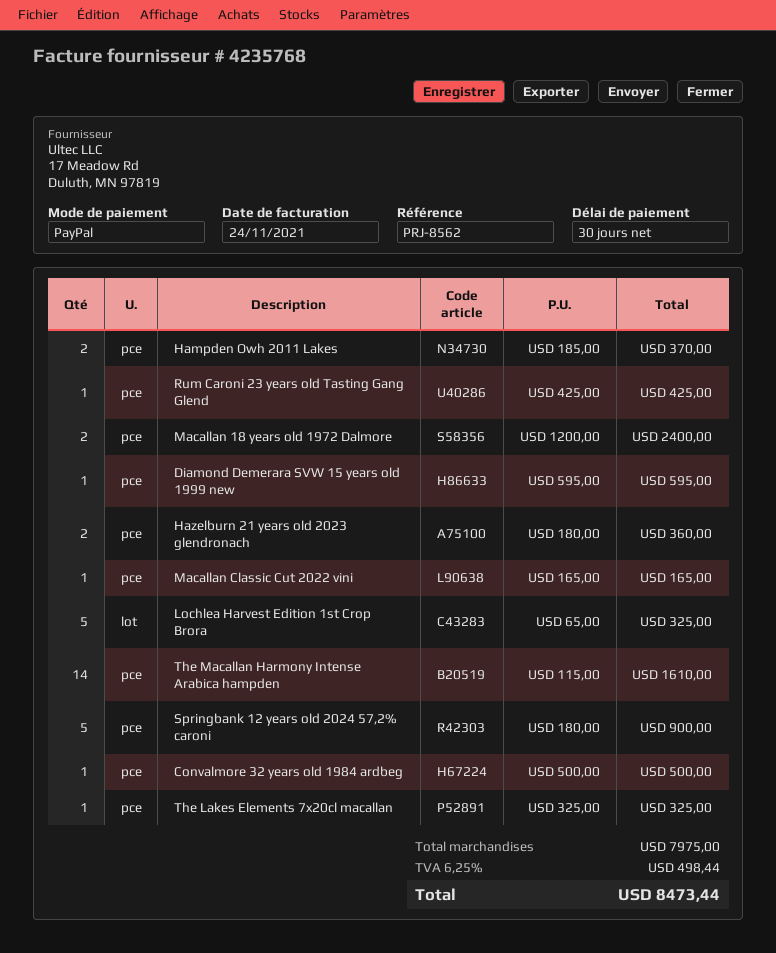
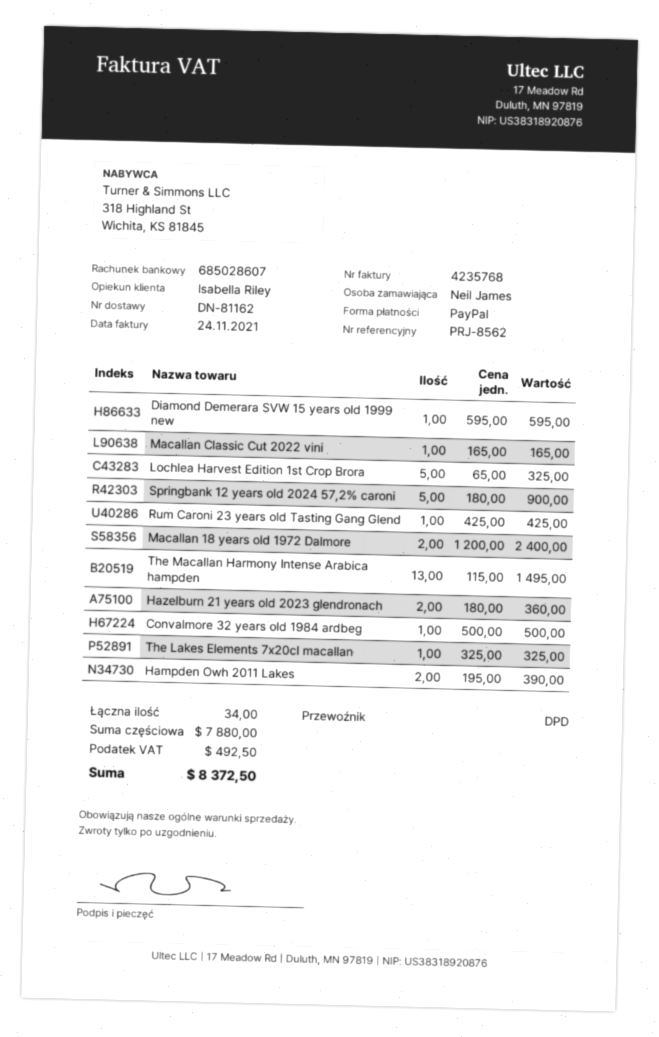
Hampden Owh 2011 Lakes: 2 x 185.00 = 370.00 -> 2 x 195.00 = 390.00
The Macallan Harmony Intense Arabica hampden: 14 x 115.00 = 1610.00 -> 13 x 115.00 = 1495.00
subtotal: 7975.00 -> 7880.00
tax: 498.44 -> 492.50
total: 8473.44 -> 8372.50

